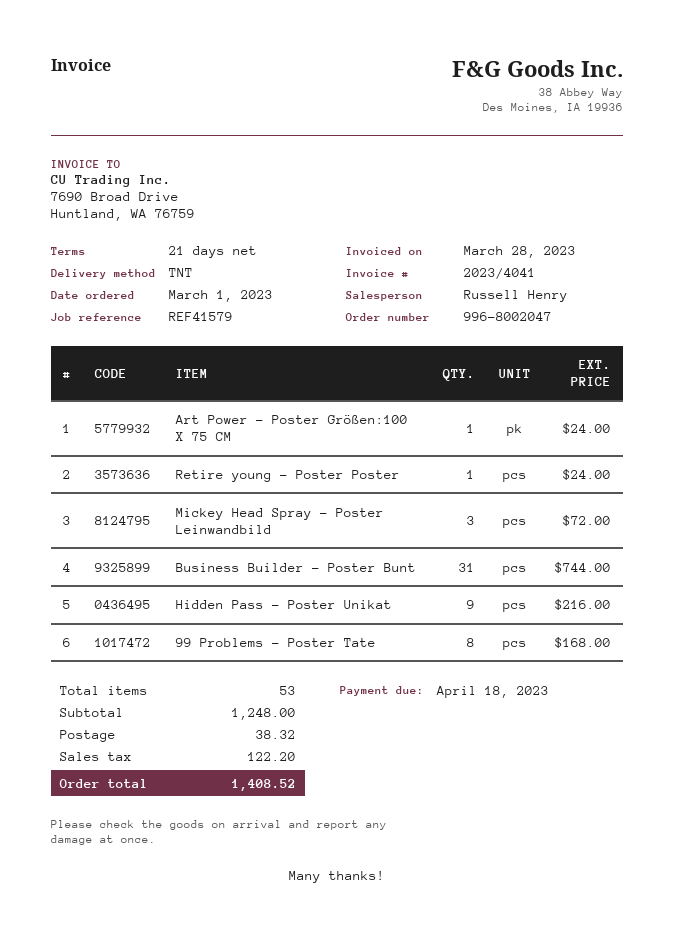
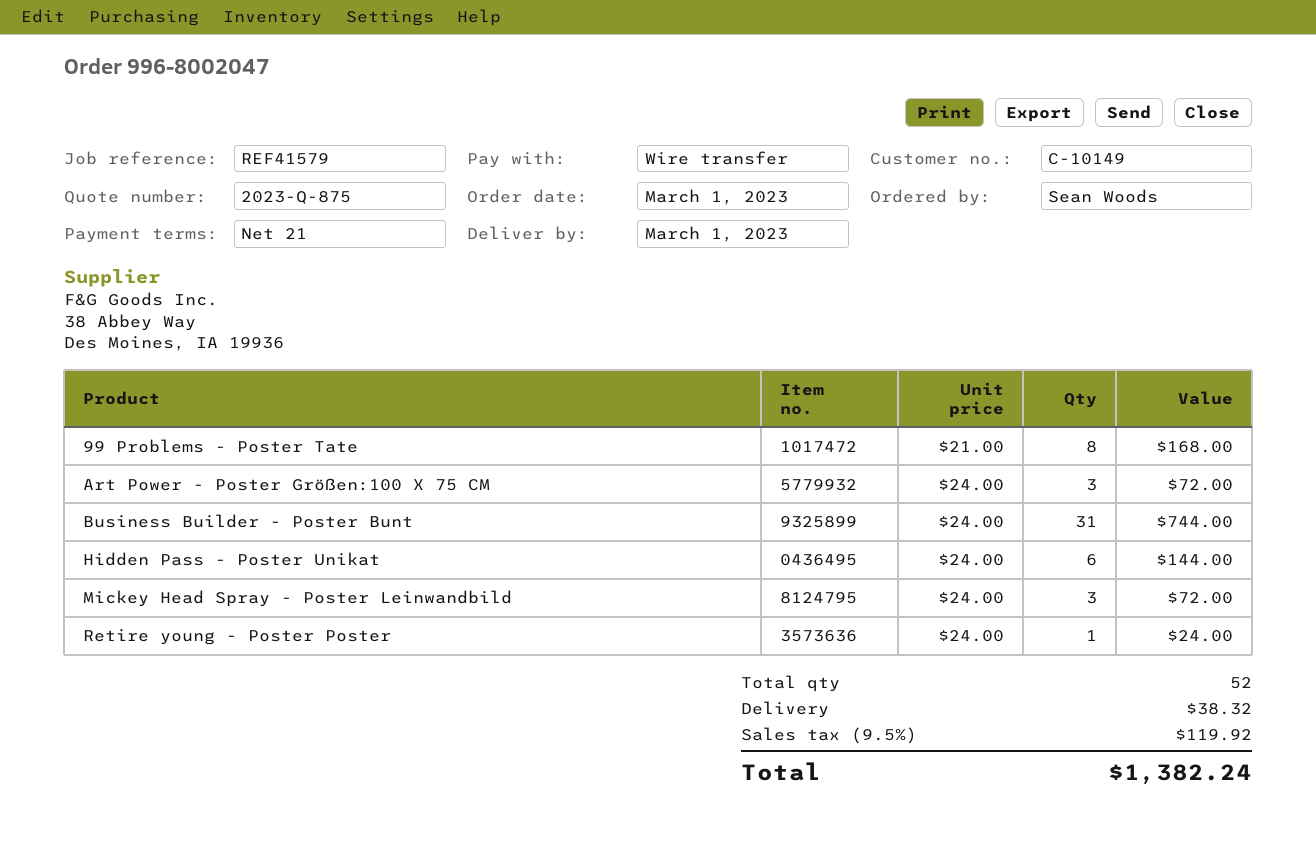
Art Power - Poster Größen:100 X 75 CM: 1 for 24.00 -> 3 for 72.00
Hidden Pass - Poster Unikat: 9 for 216.00 -> 6 for 144.00
total quantity: 53 -> 52
tax: 122.20 -> 119.92
total: 1408.52 -> 1382.24

